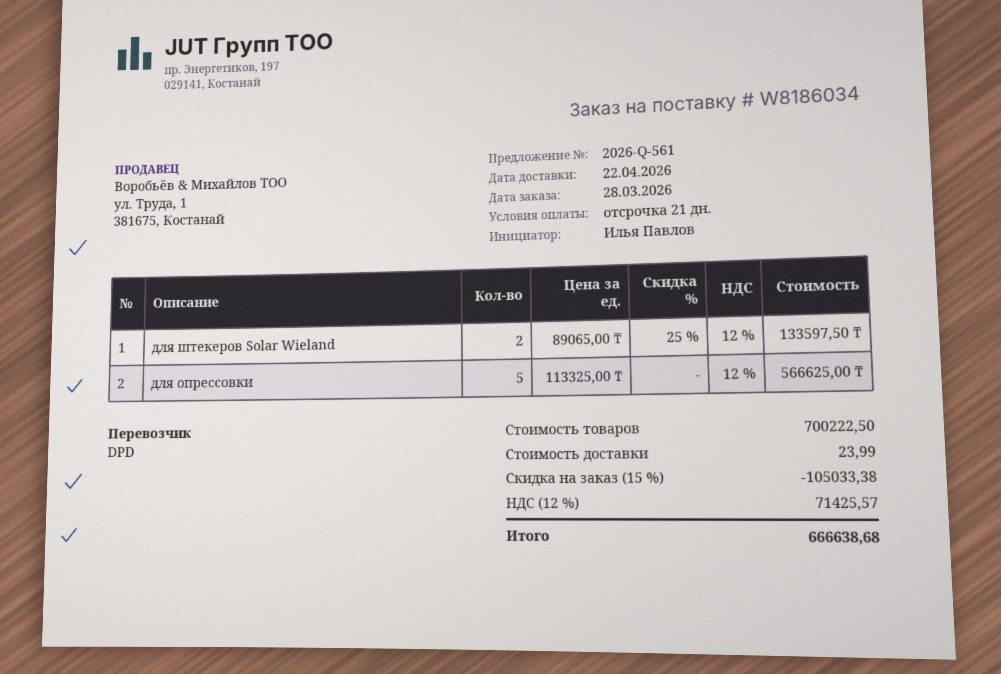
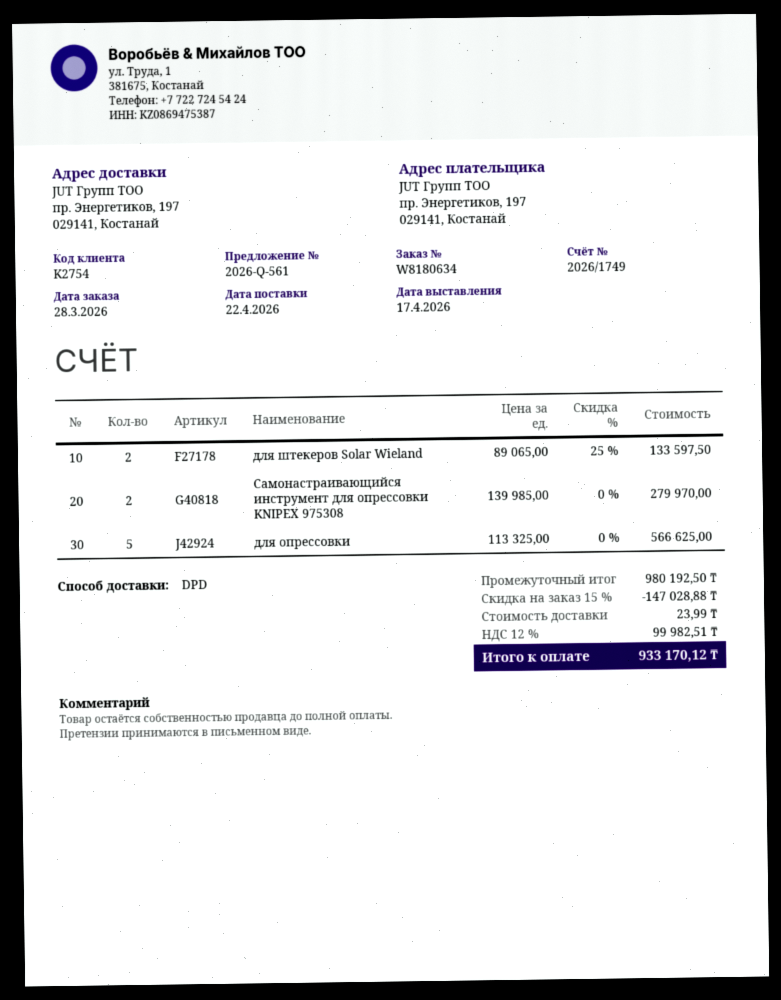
order number: W8186034 -> W8180634
Самонастраивающийся инструмент для опрессовки KNIPEX 975308: none -> 2 x 139985.00 = 279970.00
subtotal: 700222.50 -> 980192.50
discount: 15% = 105033.38 -> 15% = 147028.88
tax: 12% = 71425.57 -> 12% = 99982.51
total: 666638.68 -> 933170.12

